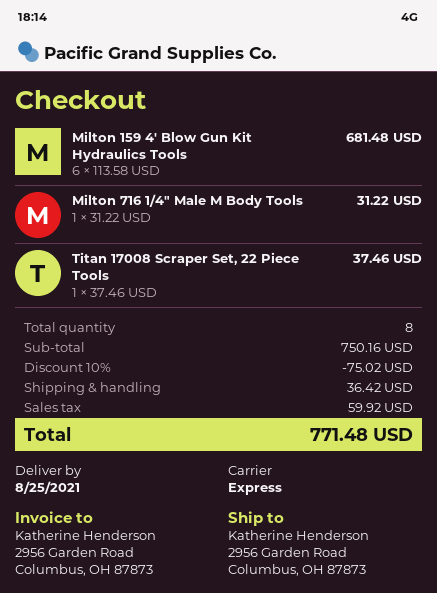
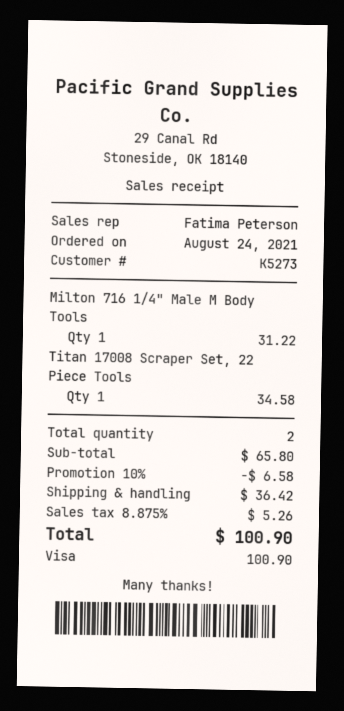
Milton 159 4' Blow Gun Kit Hydraulics Tools: 6 for 681.48 -> none
Titan 17008 Scraper Set, 22 Piece Tools: 1 for 37.46 -> 1 for 34.58
total quantity: 8 -> 2
subtotal: 750.16 -> 65.80
discount: 10% = 75.02 -> 10% = 6.58
tax: 59.92 -> 5.26
total: 771.48 -> 100.90

